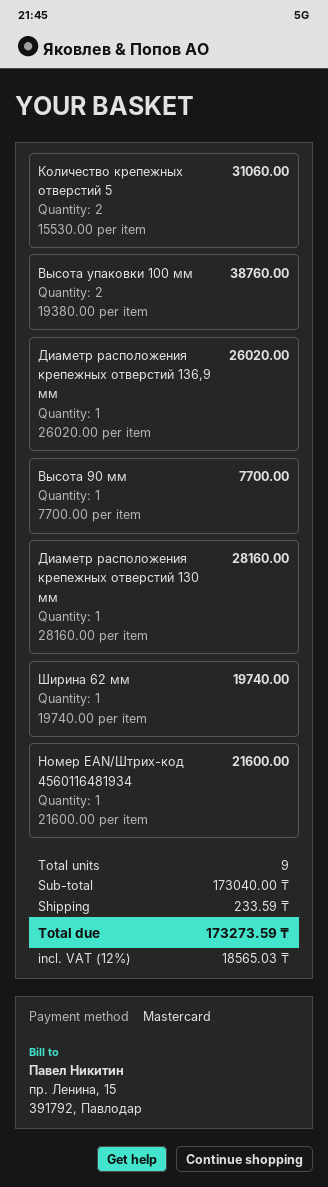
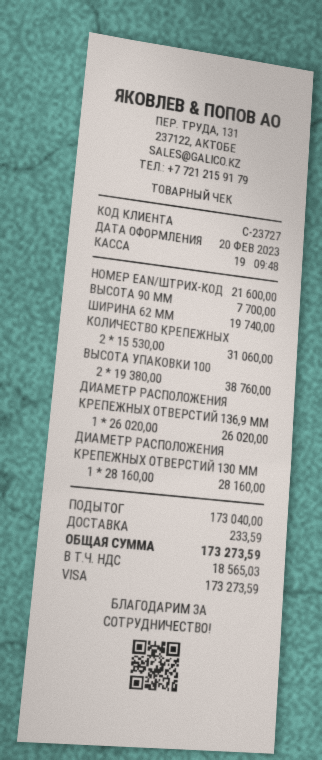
payment method: Mastercard -> Visa

